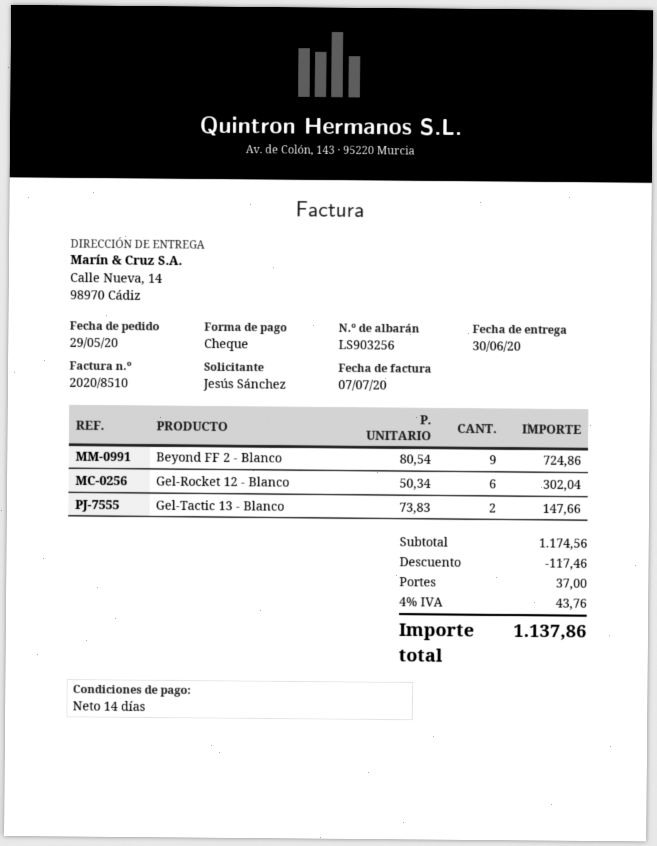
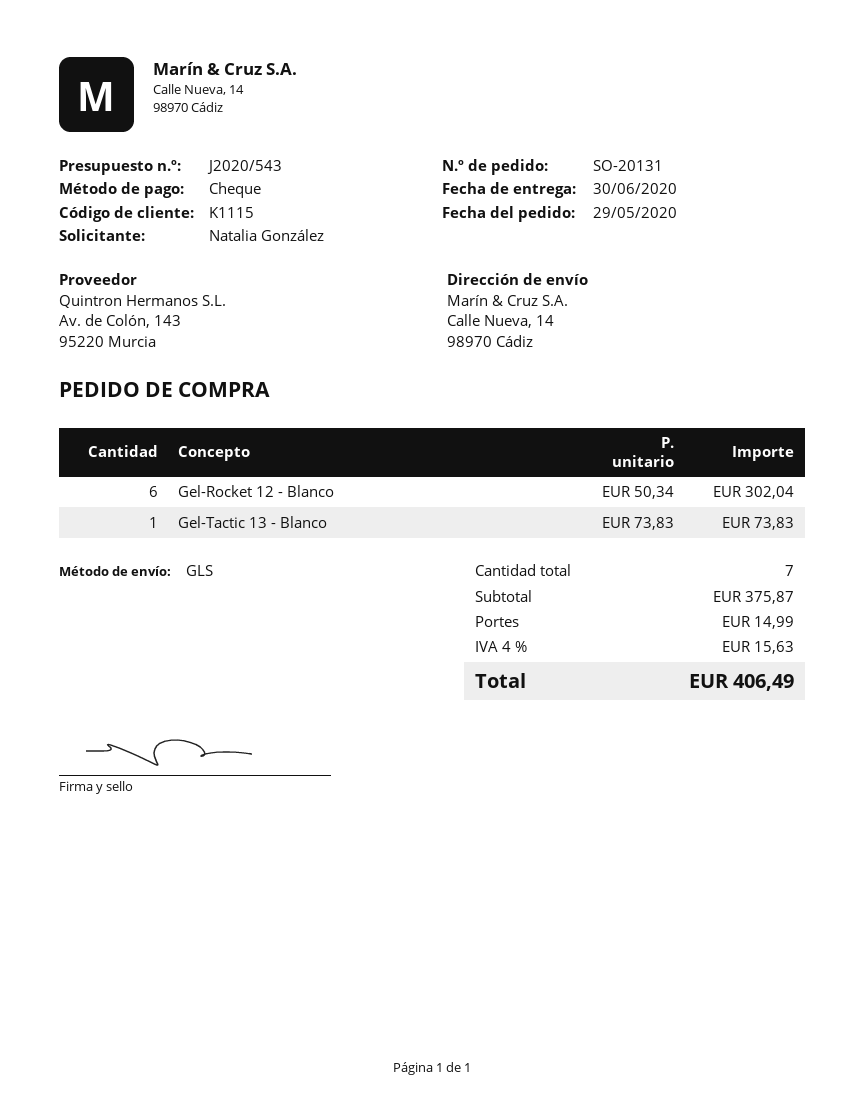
ordered by: Jesús Sánchez -> Natalia González
Beyond FF 2 - Blanco: 9 x 80.54 = 724.86 -> none
Gel-Tactic 13 - Blanco: 2 x 73.83 = 147.66 -> 1 x 73.83 = 73.83
subtotal: 1174.56 -> 375.87
discount: 117.46 -> none
shipping: 37.00 -> 14.99
tax: 4% = 43.76 -> 4% = 15.63
total: 1137.86 -> 406.49

